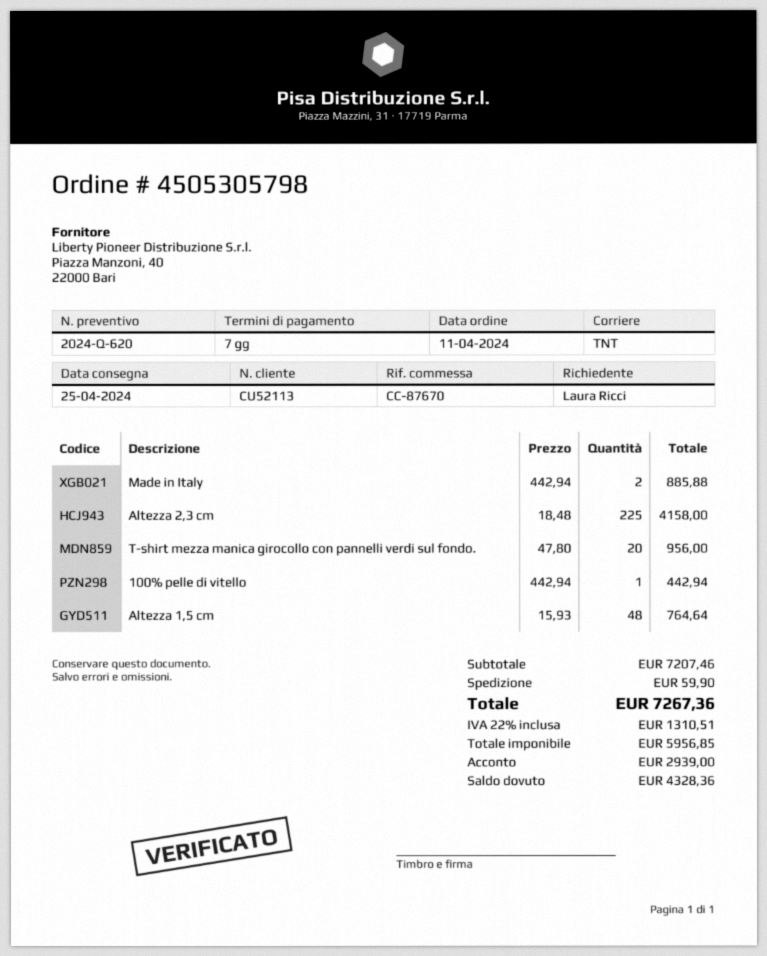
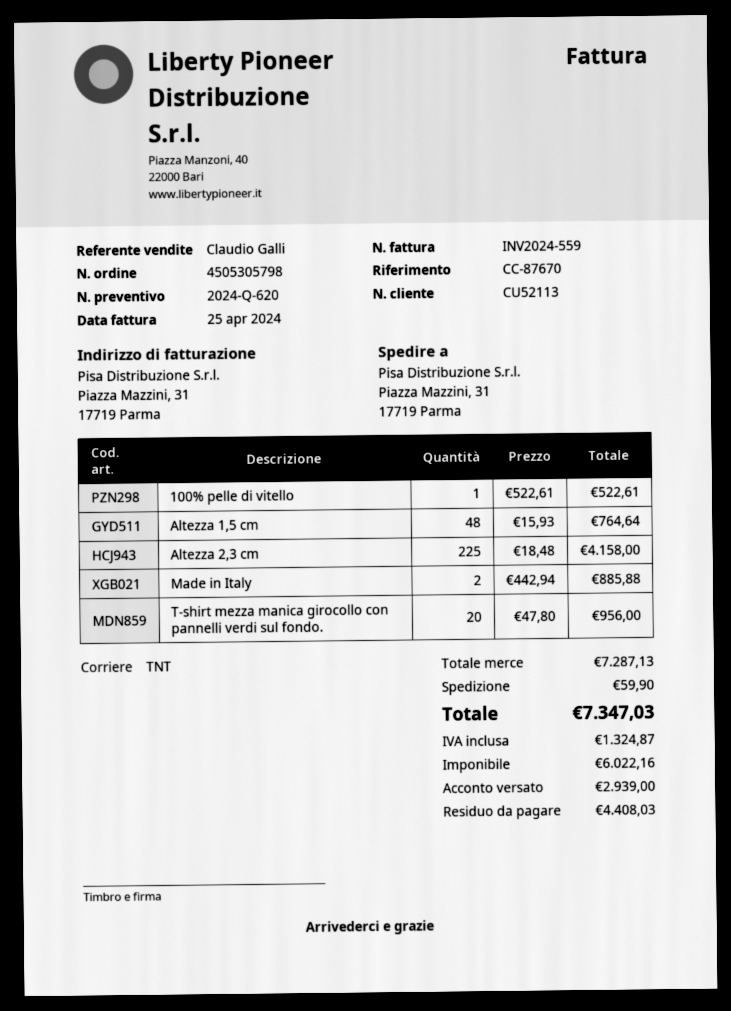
100% pelle di vitello: 1 x 442.94 = 442.94 -> 1 x 522.61 = 522.61
subtotal: 7207.46 -> 7287.13
net: 5956.85 -> 6022.16
tax: 1310.51 -> 1324.87
total: 7267.36 -> 7347.03
balance: 4328.36 -> 4408.03

